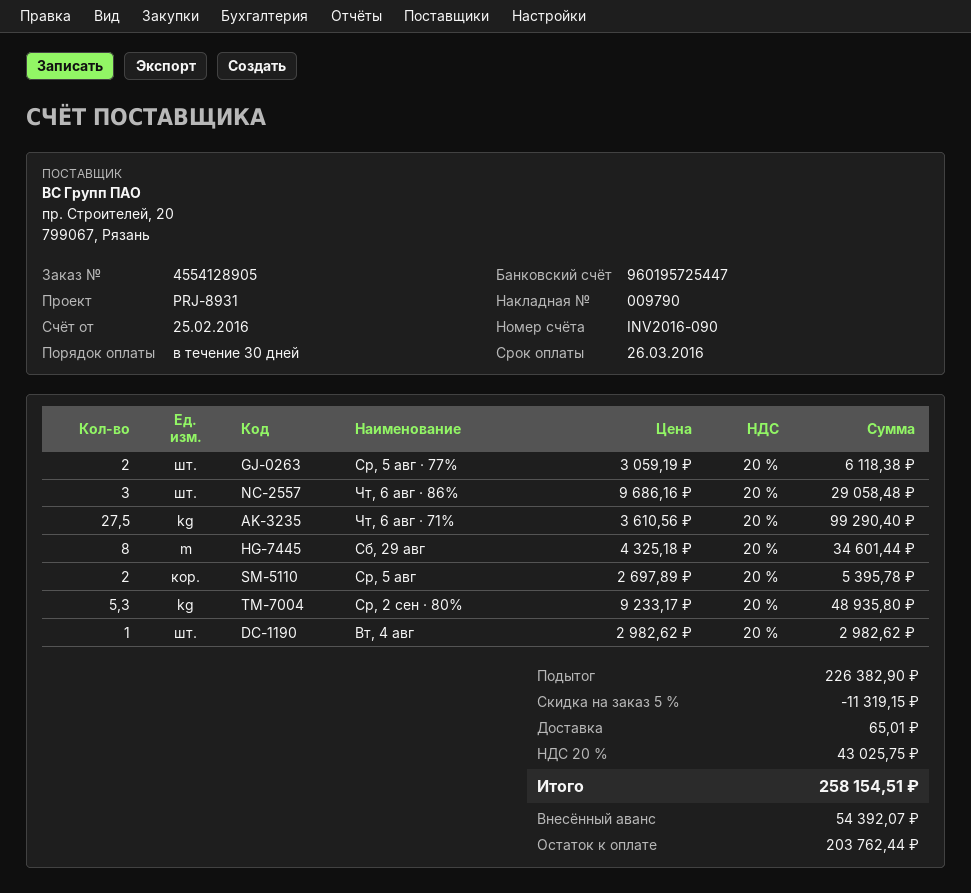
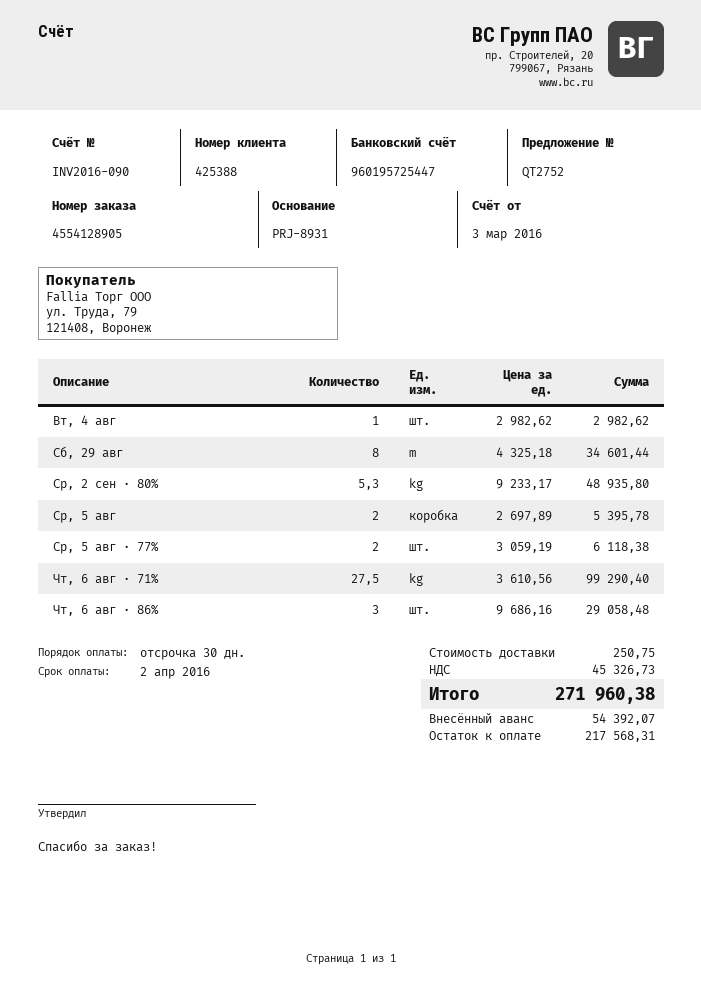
invoice date: 2016-02-25 -> 2016-03-03
due date: 2016-03-26 -> 2016-04-02
discount: 5% = 11319.15 -> none
shipping: 65.01 -> 250.75
tax: 43025.75 -> 45326.73
total: 258154.51 -> 271960.38
balance: 203762.44 -> 217568.31

